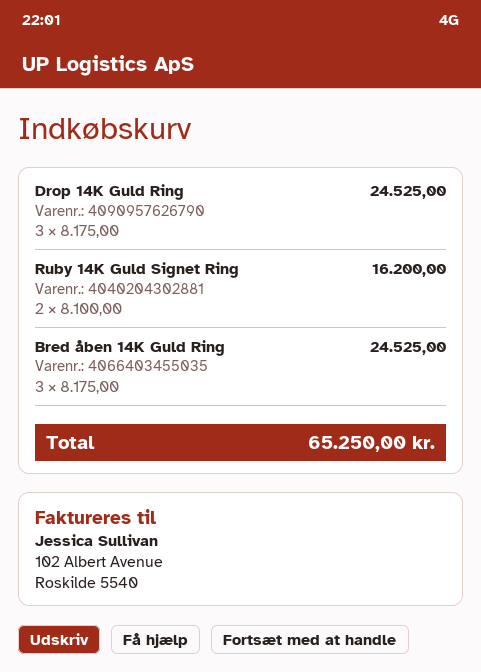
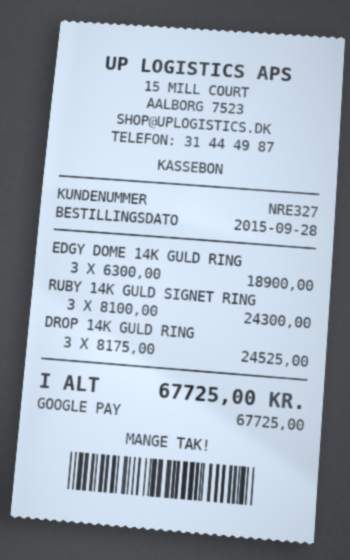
Ruby 14K Guld Signet Ring: 2 x 8100.00 = 16200.00 -> 3 x 8100.00 = 24300.00
Bred åben 14K Guld Ring: 3 x 8175.00 = 24525.00 -> none
EDGY DOME 14K GULD RING: none -> 3 x 6300.00 = 18900.00
total: 65250.00 -> 67725.00

